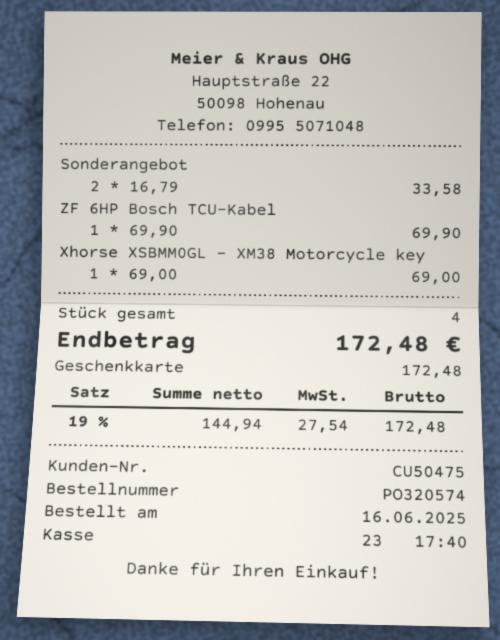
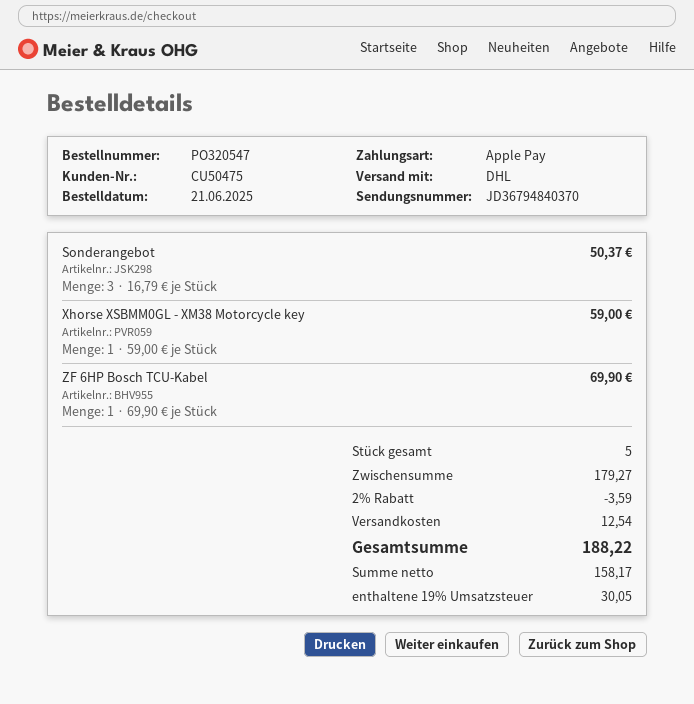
order number: PO320574 -> PO320547
order date: 2025-06-16 -> 2025-06-21
payment method: gift card -> Apple Pay
Sonderangebot: 2 x 16.79 = 33.58 -> 3 x 16.79 = 50.37
Xhorse XSBMM0GL - XM38 Motorcycle key: 1 x 69.00 = 69.00 -> 1 x 59.00 = 59.00
total quantity: 4 -> 5
discount: none -> 2% = 3.59
shipping: none -> 12.54
net: 144.94 -> 158.17
tax: 19% = 27.54 -> 19% = 30.05
total: 172.48 -> 188.22

